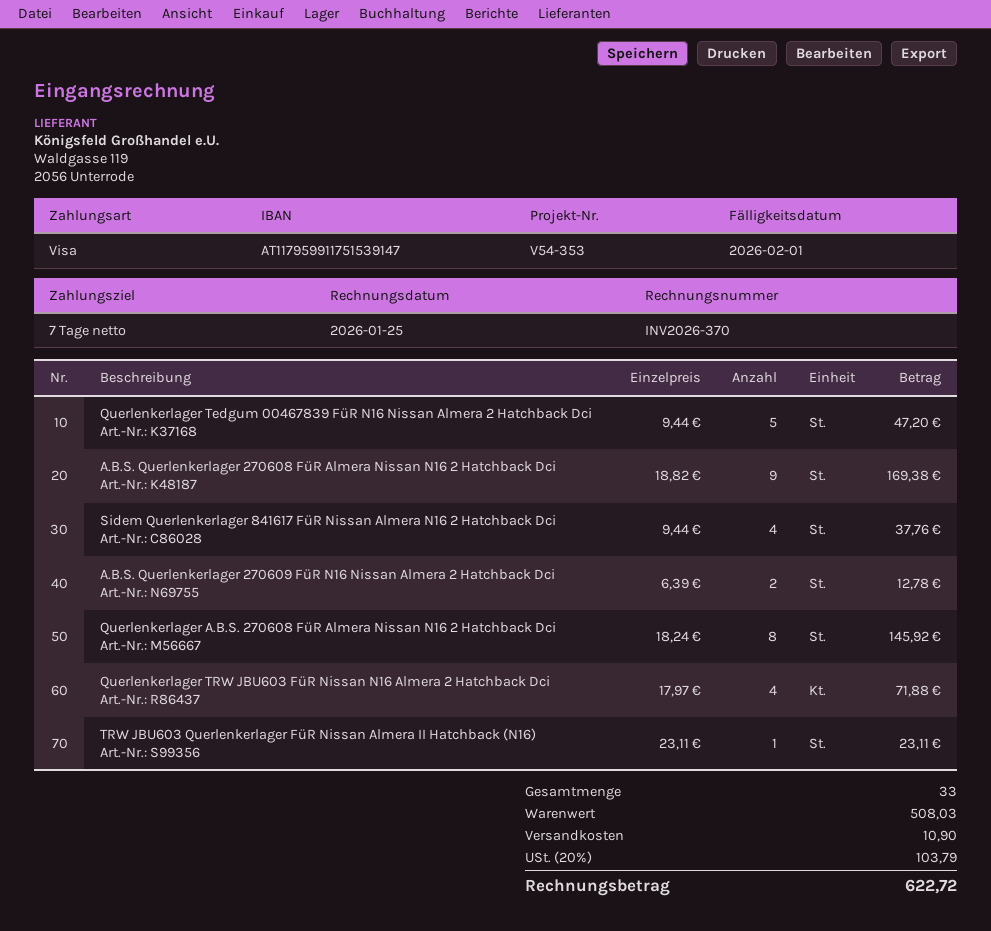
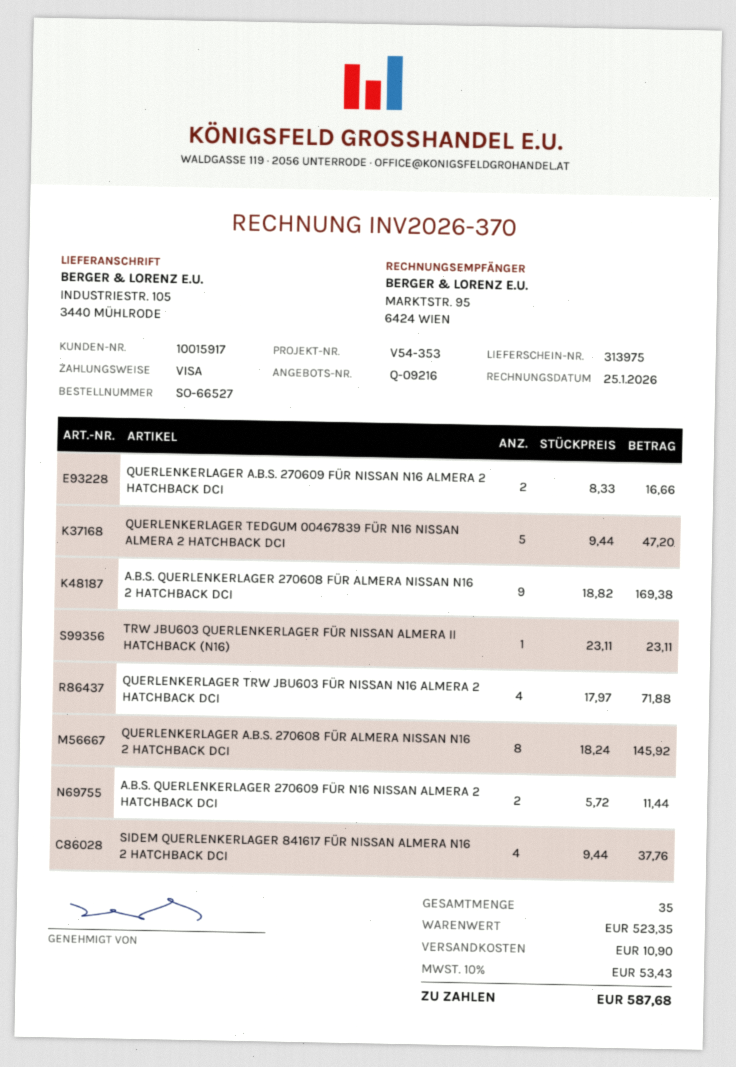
A.B.S. Querlenkerlager 270609 FüR N16 Nissan Almera 2 Hatchback Dci: 2 x 6.39 = 12.78 -> 2 x 5.72 = 11.44
QUERLENKERLAGER A.B.S. 270609 FÜR NISSAN N16 ALMERA 2 HATCHBACK DCI: none -> 2 x 8.33 = 16.66
total quantity: 33 -> 35
subtotal: 508.03 -> 523.35
tax: 20% = 103.79 -> 10% = 53.43
total: 622.72 -> 587.68

